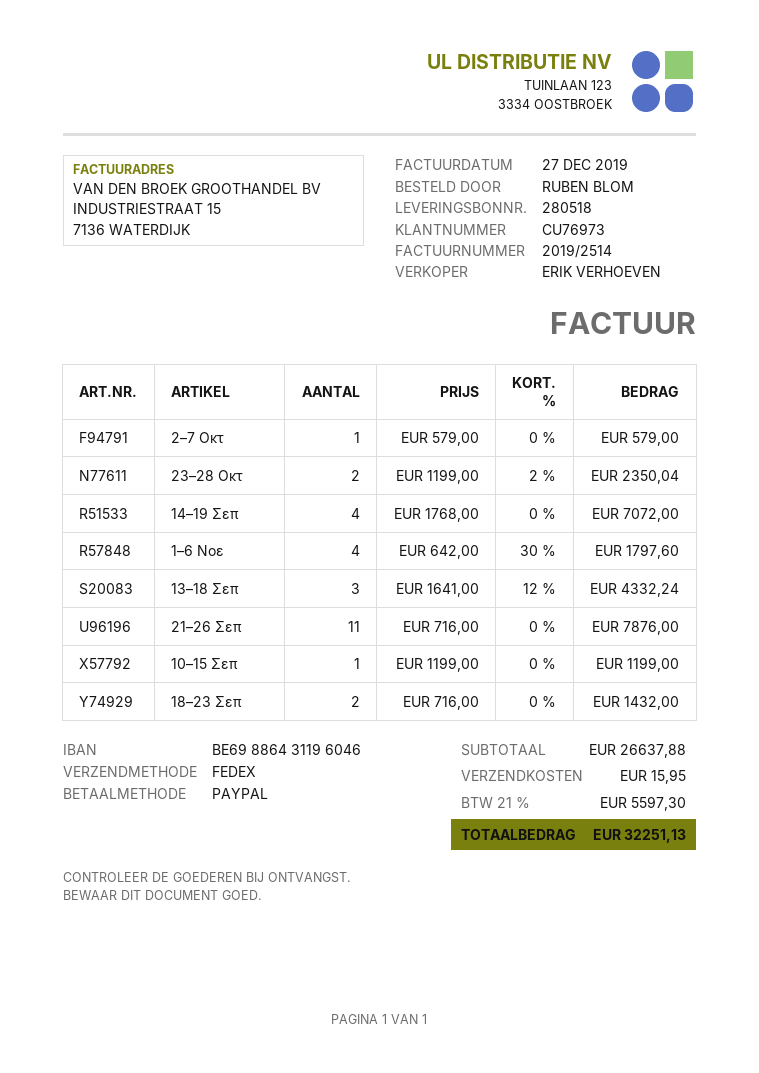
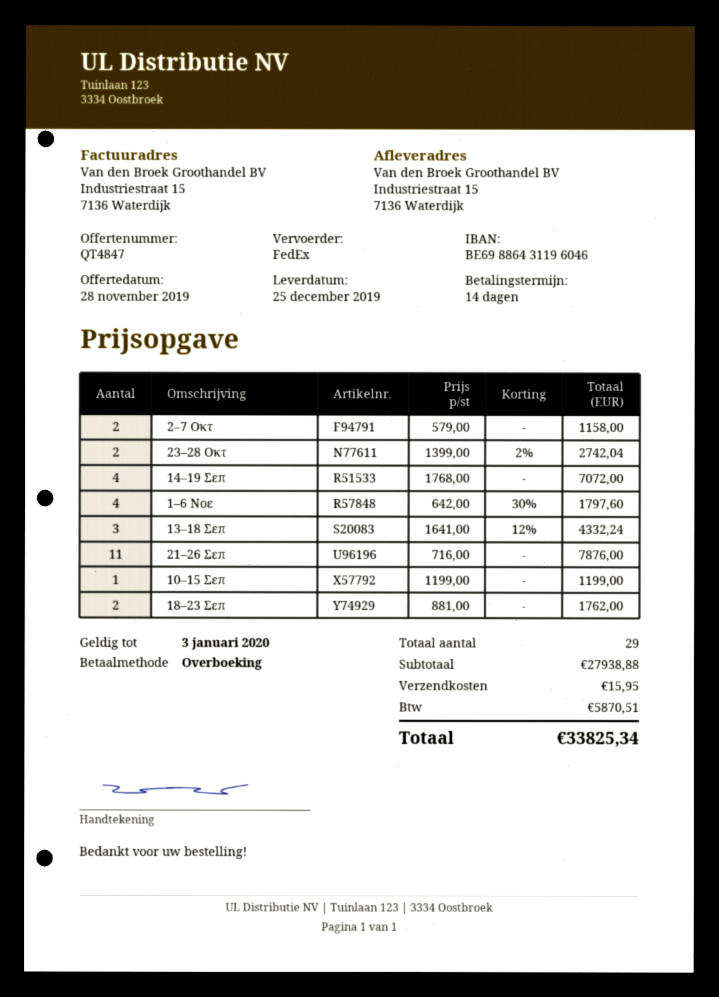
payment method: PayPal -> bank transfer
2–7 Οκτ: 1 x 579.00 = 579.00 -> 2 x 579.00 = 1158.00
23–28 Οκτ: 2 x 1199.00 - 2% = 2350.04 -> 2 x 1399.00 - 2% = 2742.04
18–23 Σεπ: 2 x 716.00 = 1432.00 -> 2 x 881.00 = 1762.00
subtotal: 26637.88 -> 27938.88
tax: 5597.30 -> 5870.51
total: 32251.13 -> 33825.34

